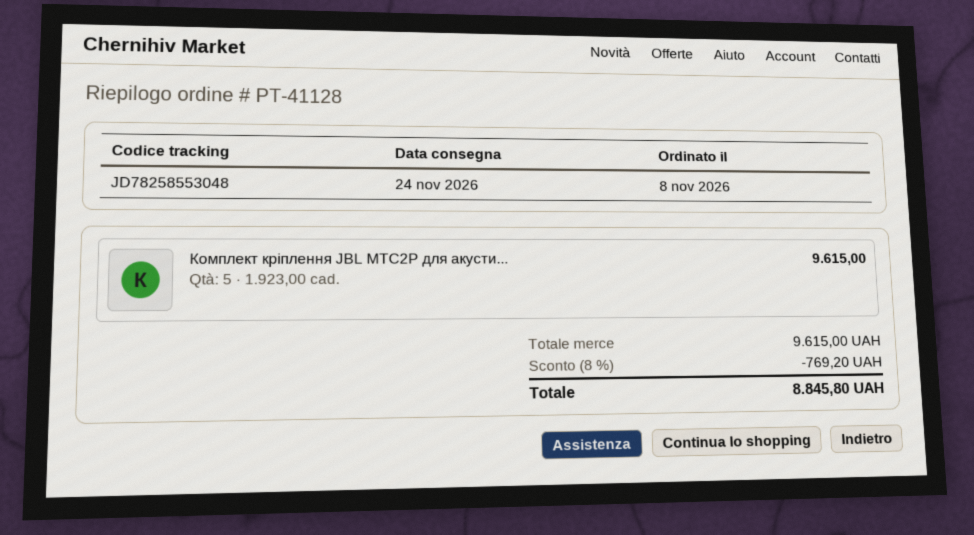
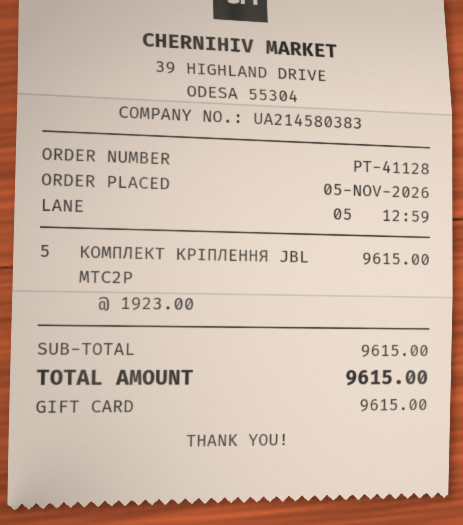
order date: 2026-11-08 -> 2026-11-05
discount: 8% = 769.20 -> none
total: 8845.80 -> 9615.00

